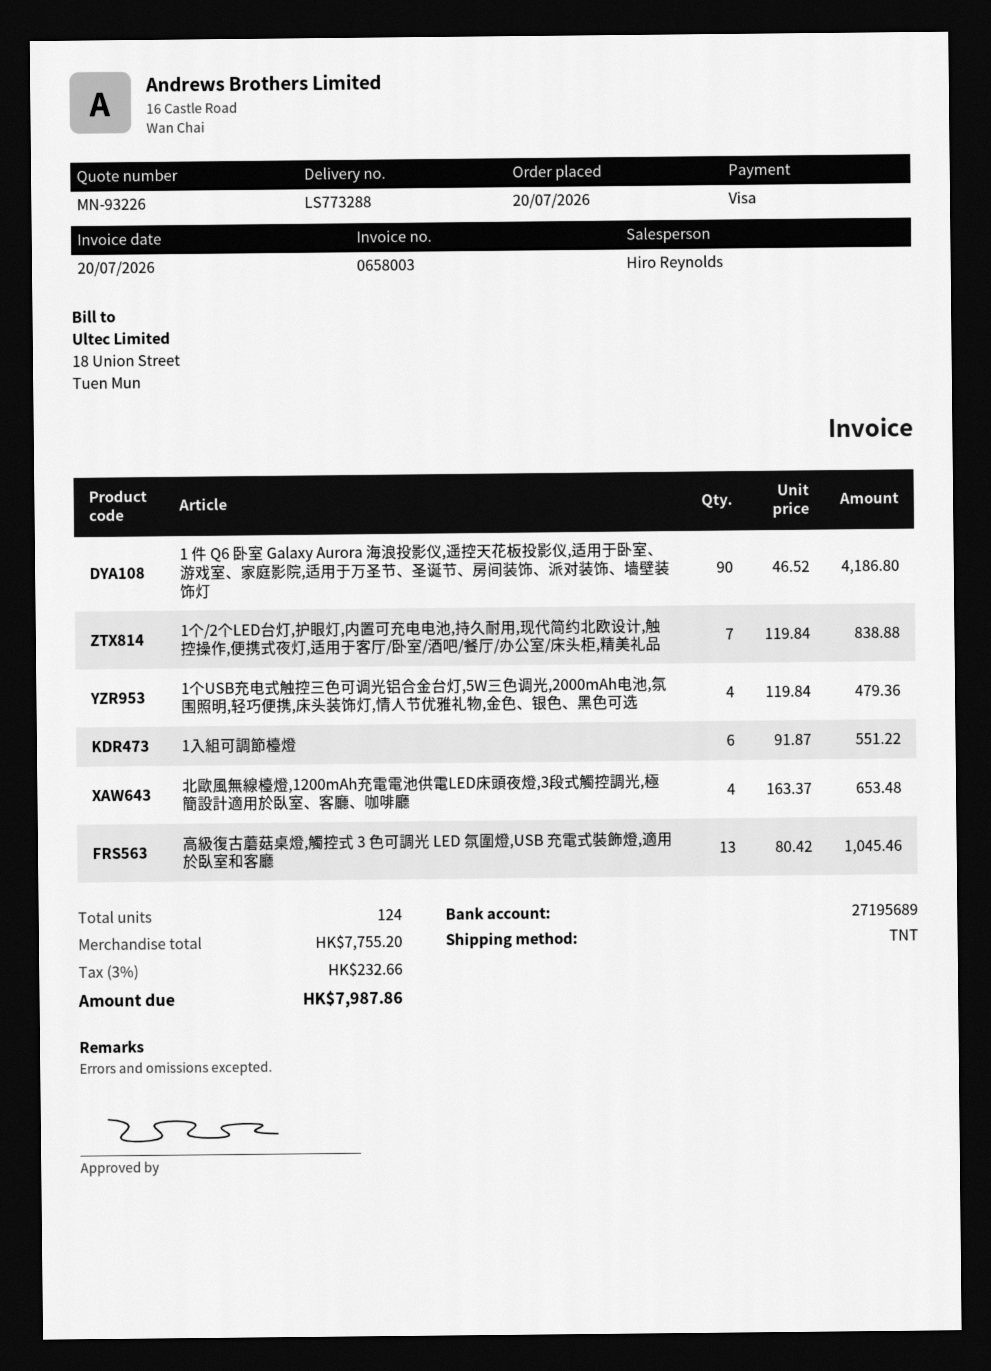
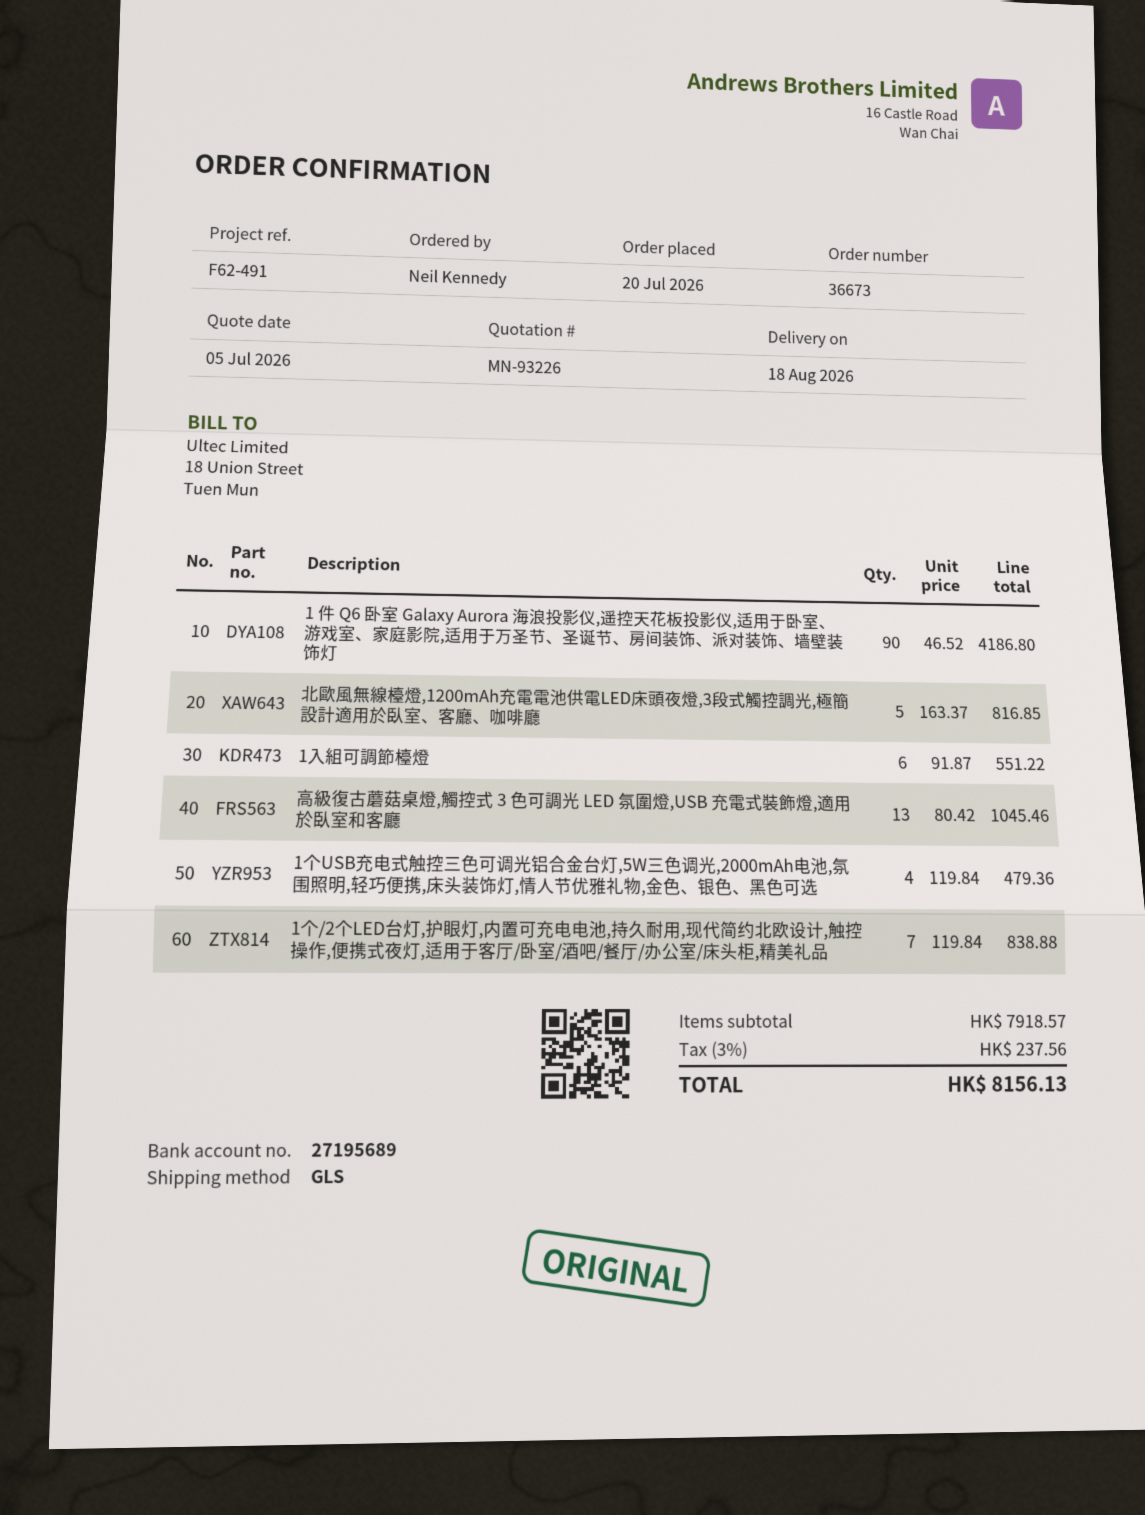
shipping method: TNT -> GLS
北歐風無線檯燈,1200mAh充電電池供電LED床頭夜燈,3段式觸控調光,極簡設計適用於臥室、客廳、咖啡廳: 4 x 163.37 = 653.48 -> 5 x 163.37 = 816.85
subtotal: 7755.20 -> 7918.57
tax: 3% = 232.66 -> 3% = 237.56
total: 7987.86 -> 8156.13

